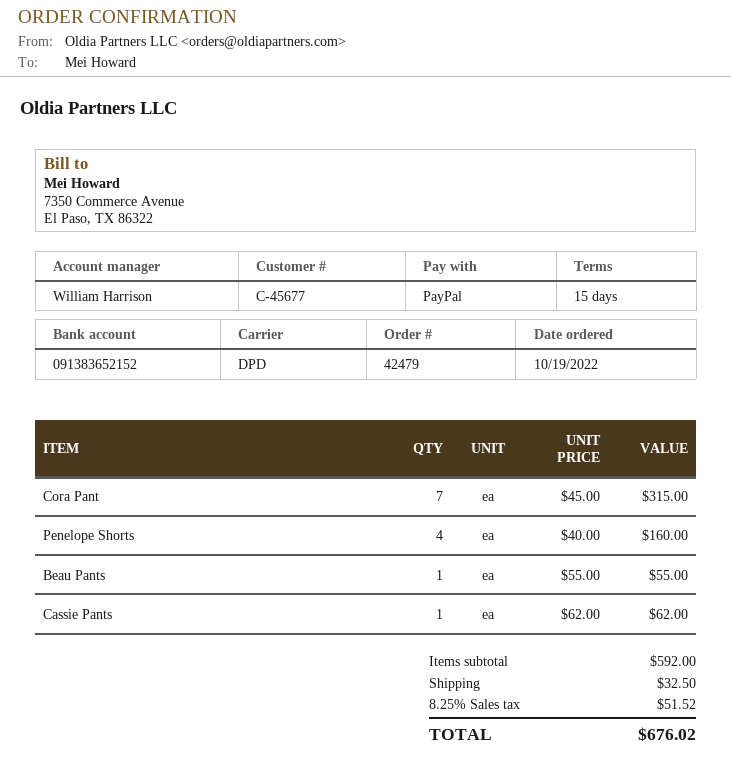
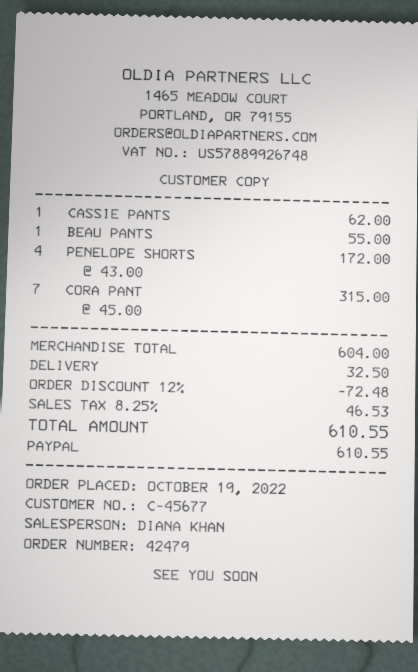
sales rep: William Harrison -> DIANA KHAN
Penelope Shorts: 4 x 40.00 = 160.00 -> 4 x 43.00 = 172.00
subtotal: 592.00 -> 604.00
discount: none -> 12% = 72.48
tax: 8.25% = 51.52 -> 8.25% = 46.53
total: 676.02 -> 610.55

